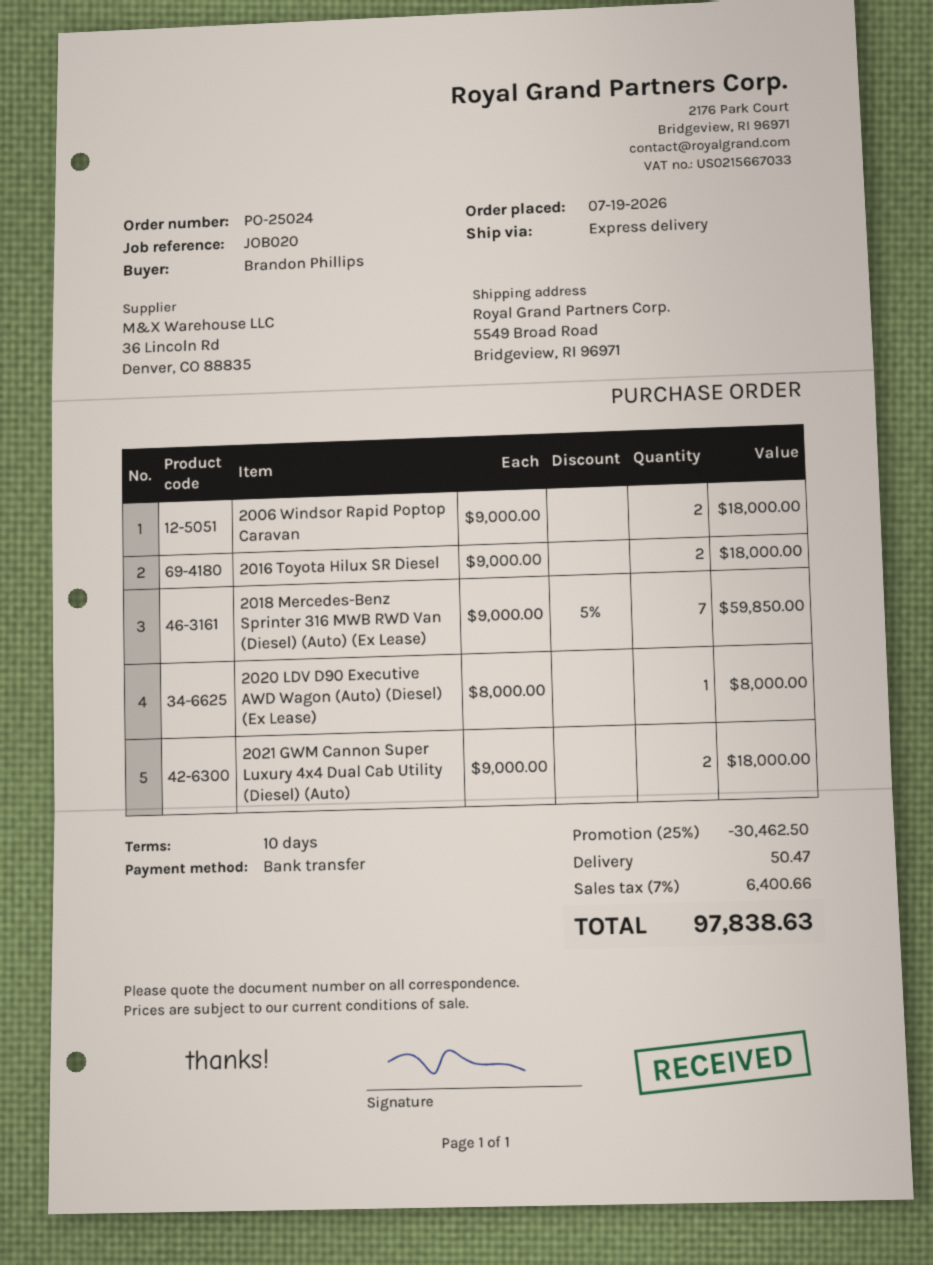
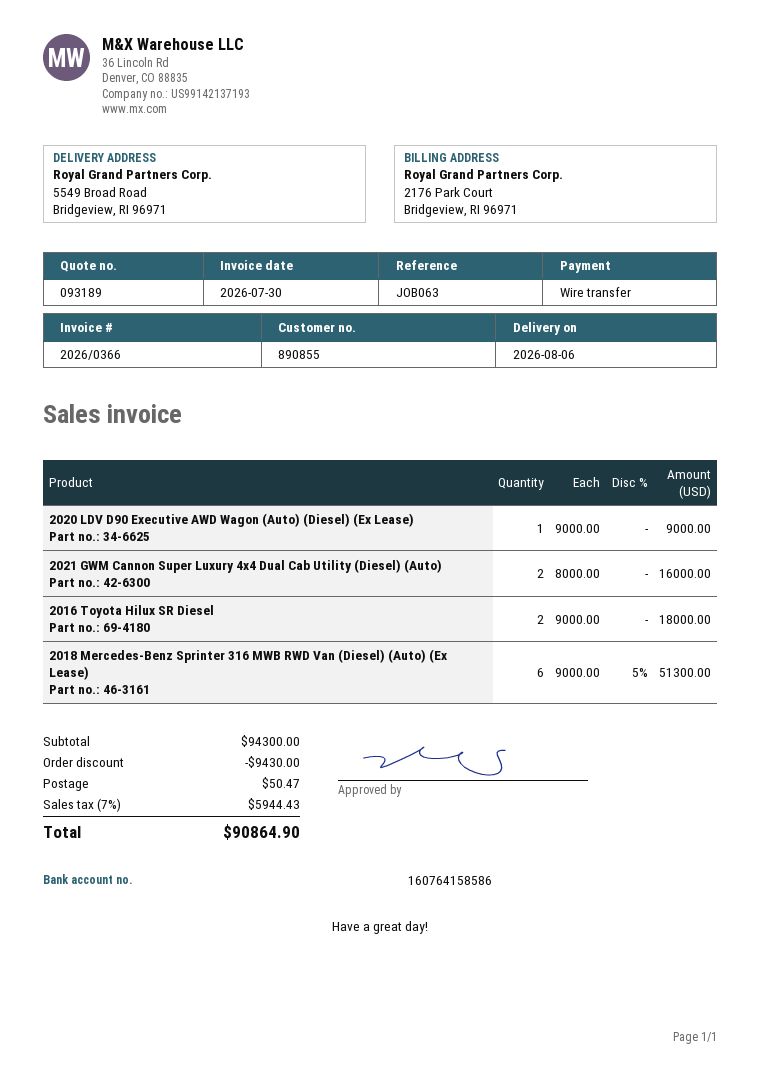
reference: JOB020 -> JOB063
2006 Windsor Rapid Poptop Caravan: 2 x 9000.00 = 18000.00 -> none
2018 Mercedes-Benz Sprinter 316 MWB RWD Van (Diesel) (Auto) (Ex Lease): 7 x 9000.00 - 5% = 59850.00 -> 6 x 9000.00 - 5% = 51300.00
2020 LDV D90 Executive AWD Wagon (Auto) (Diesel) (Ex Lease): 1 x 8000.00 = 8000.00 -> 1 x 9000.00 = 9000.00
2021 GWM Cannon Super Luxury 4x4 Dual Cab Utility (Diesel) (Auto): 2 x 9000.00 = 18000.00 -> 2 x 8000.00 = 16000.00
discount: 30462.50 -> 9430.00
tax: 7% = 6400.66 -> 7% = 5944.43
total: 97838.63 -> 90864.90

